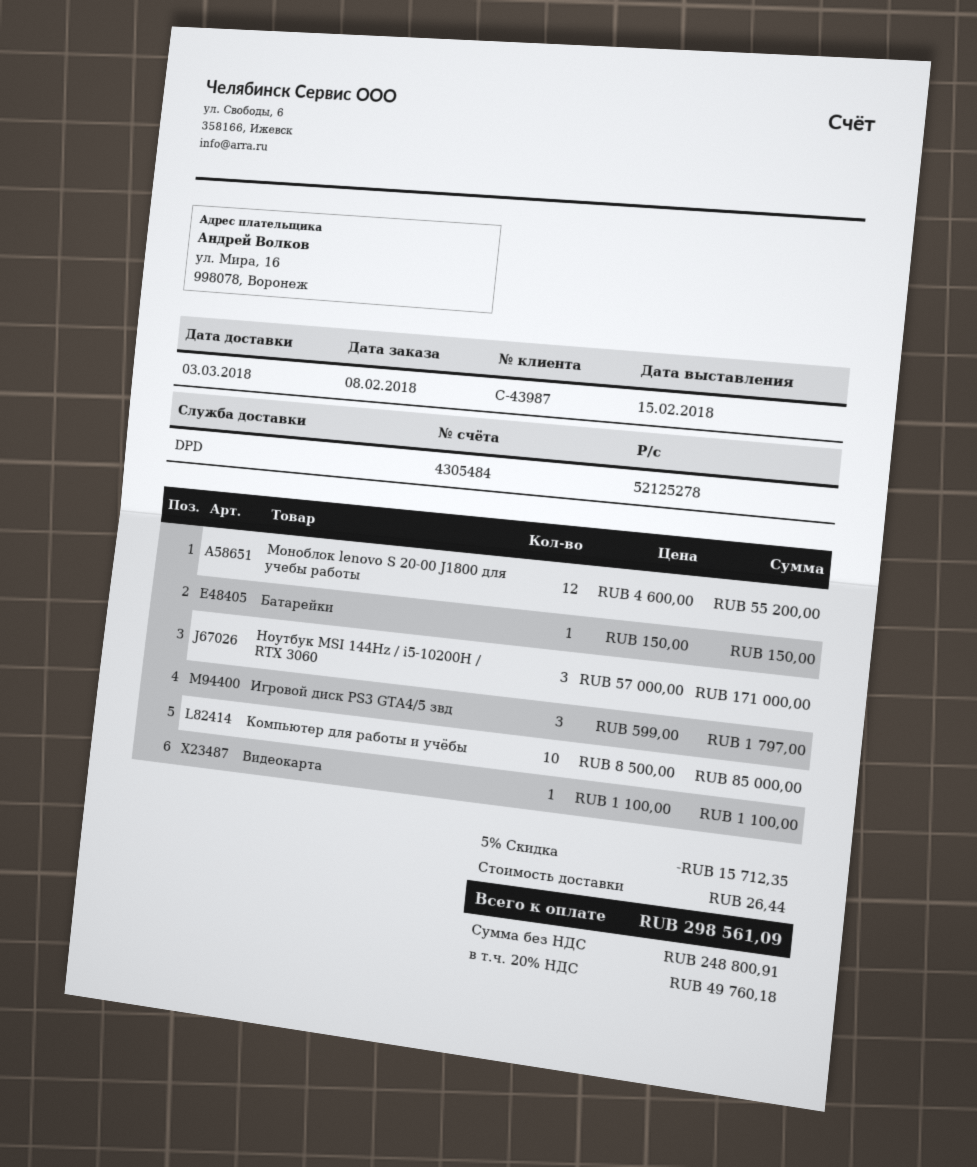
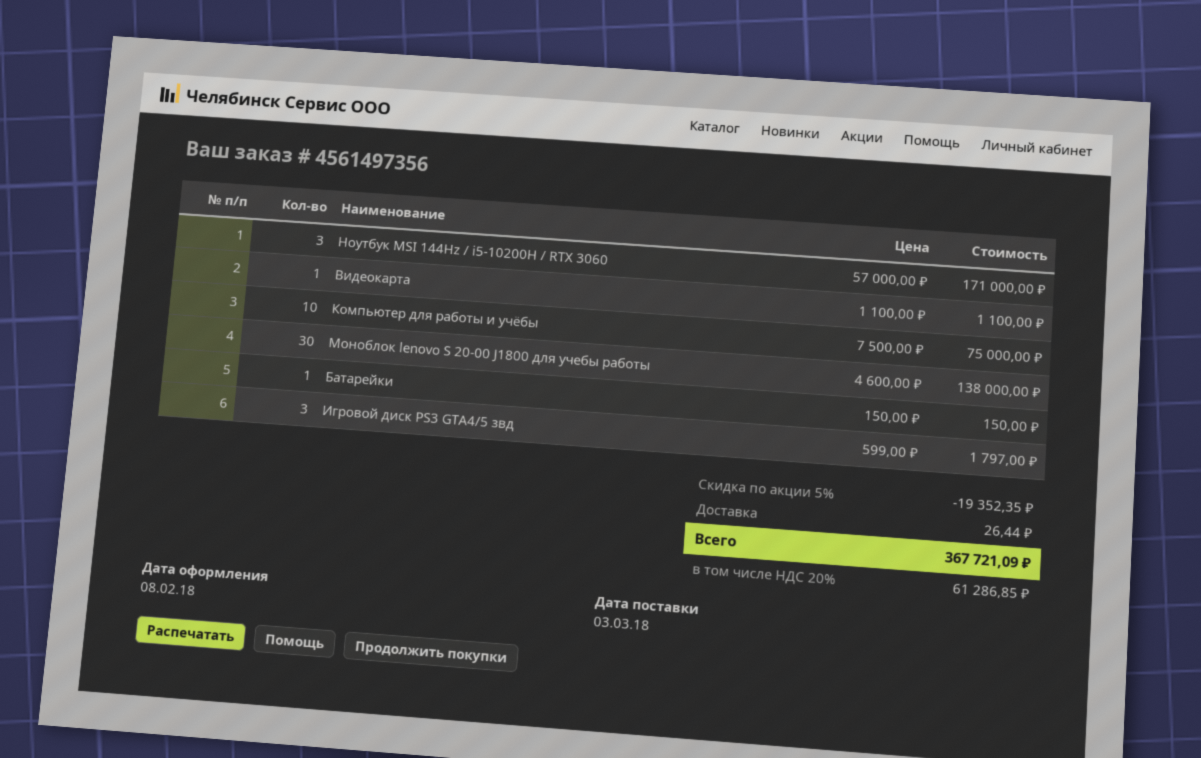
Моноблок lenovo S 20-00 J1800 для учебы работы: 12 x 4600.00 = 55200.00 -> 30 x 4600.00 = 138000.00
Компьютер для работы и учёбы: 10 x 8500.00 = 85000.00 -> 10 x 7500.00 = 75000.00
discount: 5% = 15712.35 -> 5% = 19352.35
tax: 20% = 49760.18 -> 20% = 61286.85
total: 298561.09 -> 367721.09

